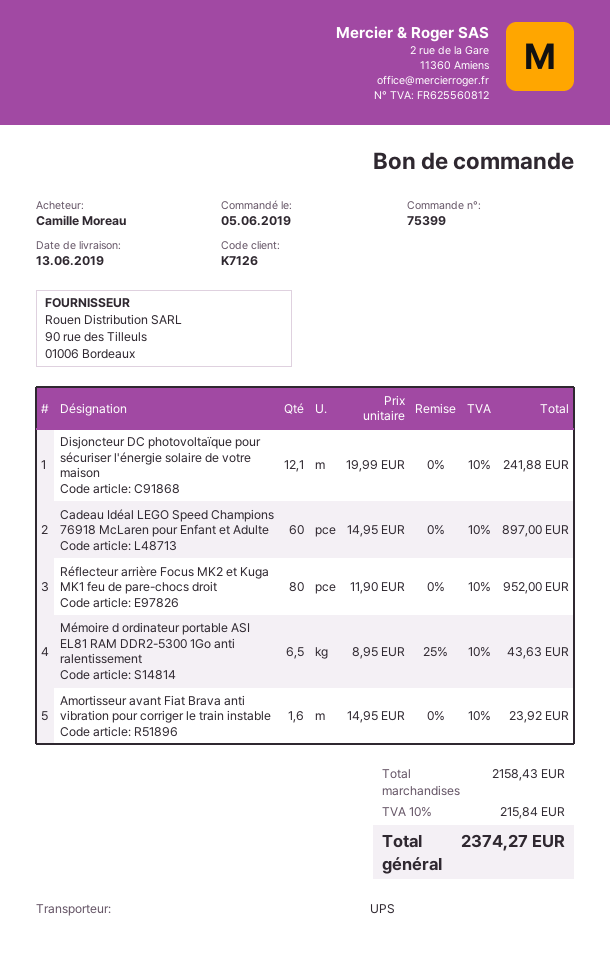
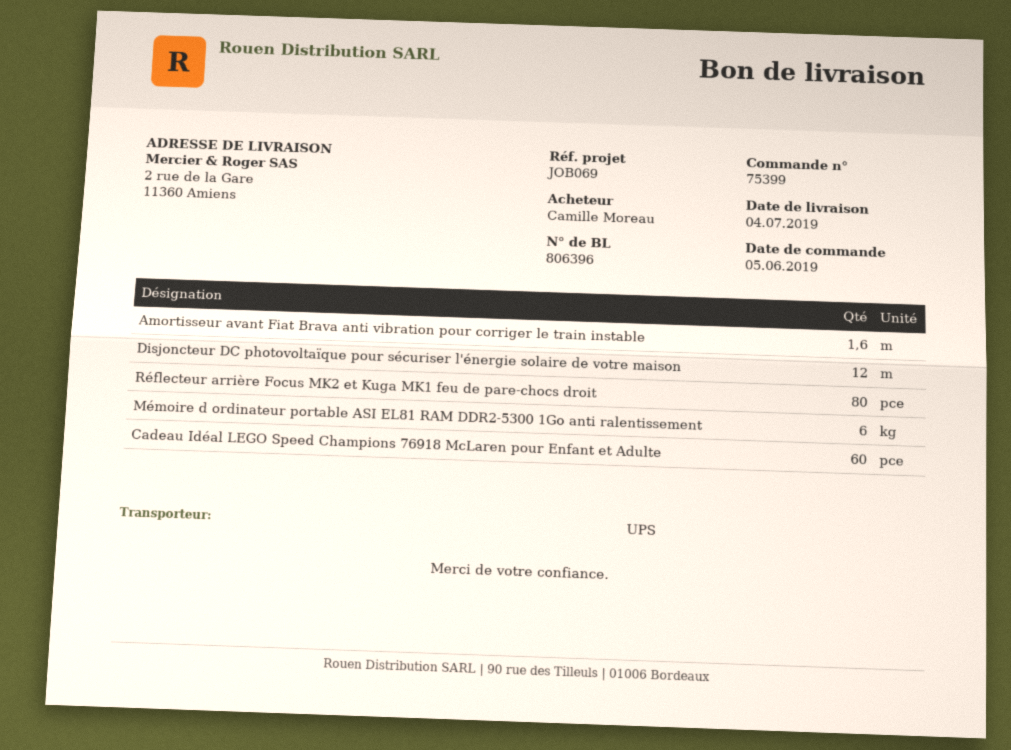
delivery date: 2019-06-13 -> 2019-07-04
Disjoncteur DC photovoltaïque pour sécuriser l'énergie solaire de votre maison: 12.1 -> 12
Mémoire d ordinateur portable ASI EL81 RAM DDR2-5300 1Go anti ralentissement: 6.5 -> 6

